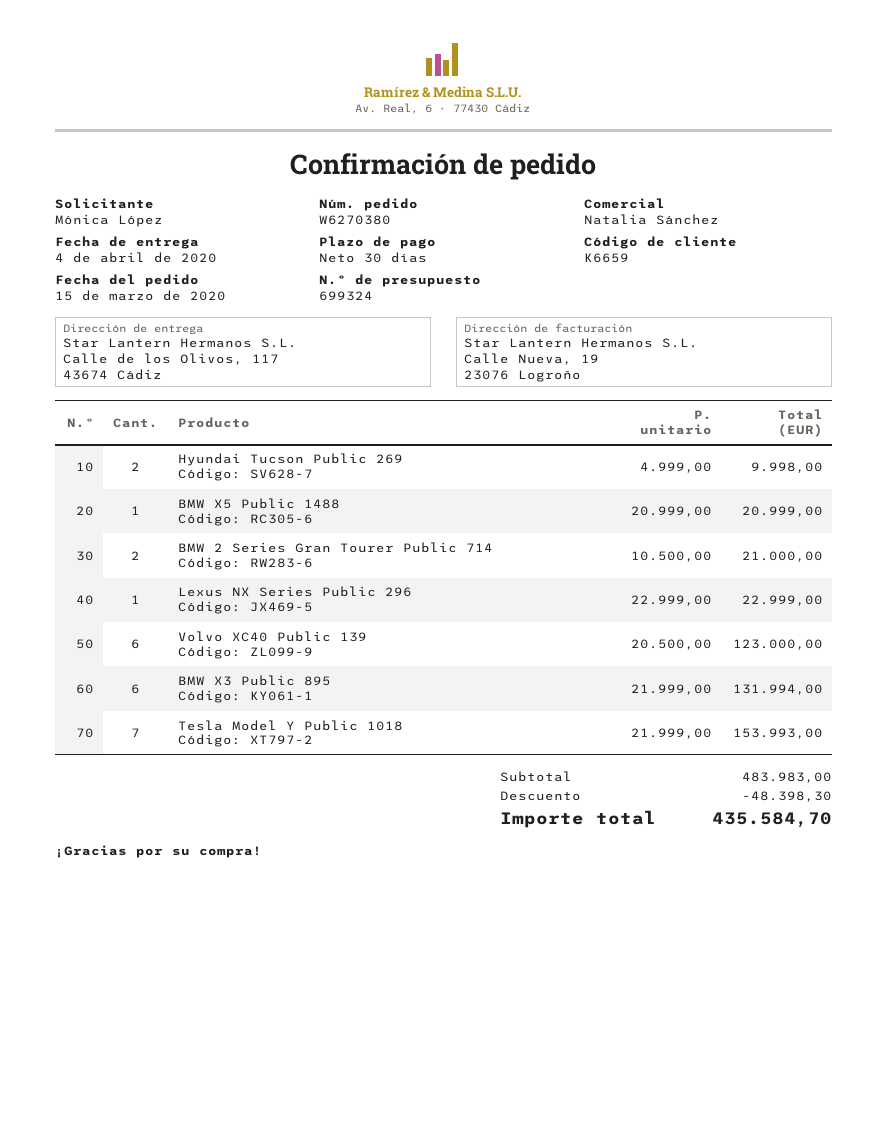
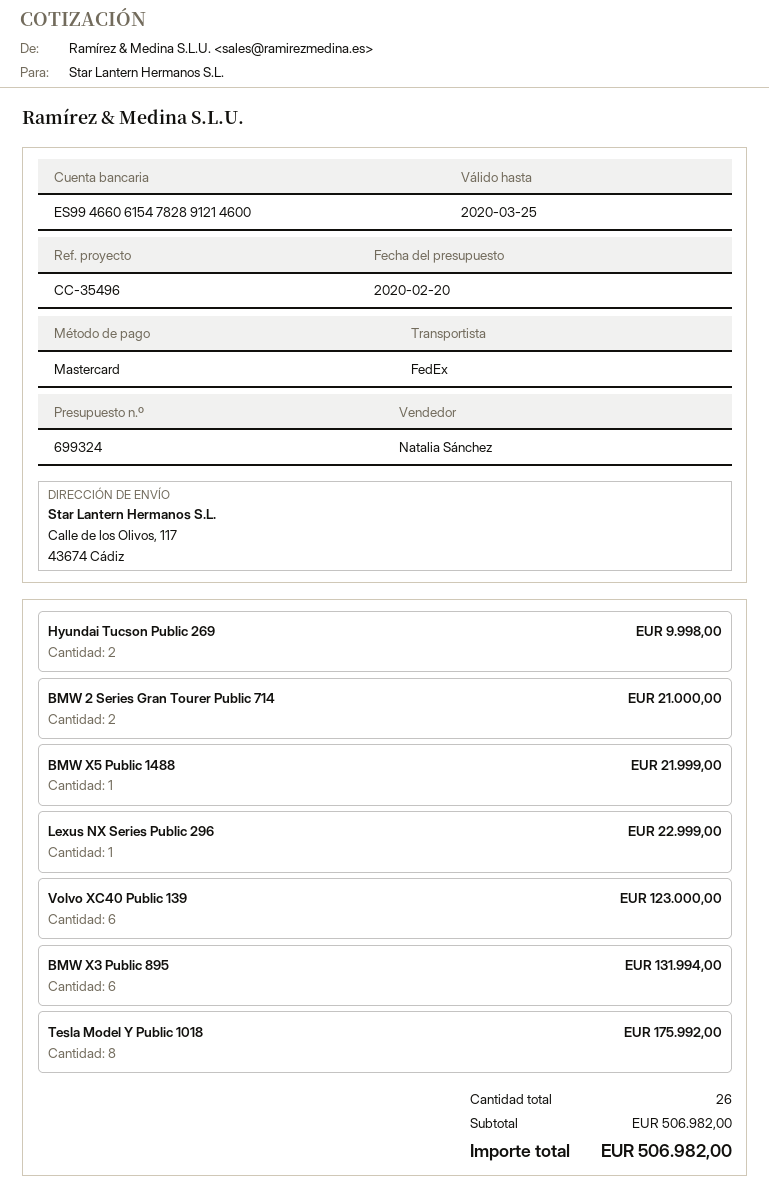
BMW X5 Public 1488: 1 for 20999.00 -> 1 for 21999.00
Tesla Model Y Public 1018: 7 for 153993.00 -> 8 for 175992.00
subtotal: 483983.00 -> 506982.00
discount: 48398.30 -> none
total: 435584.70 -> 506982.00

